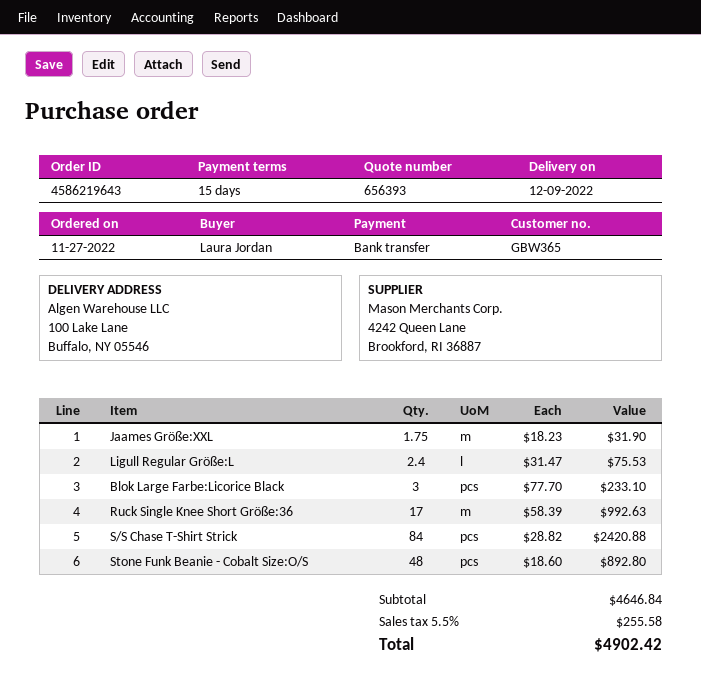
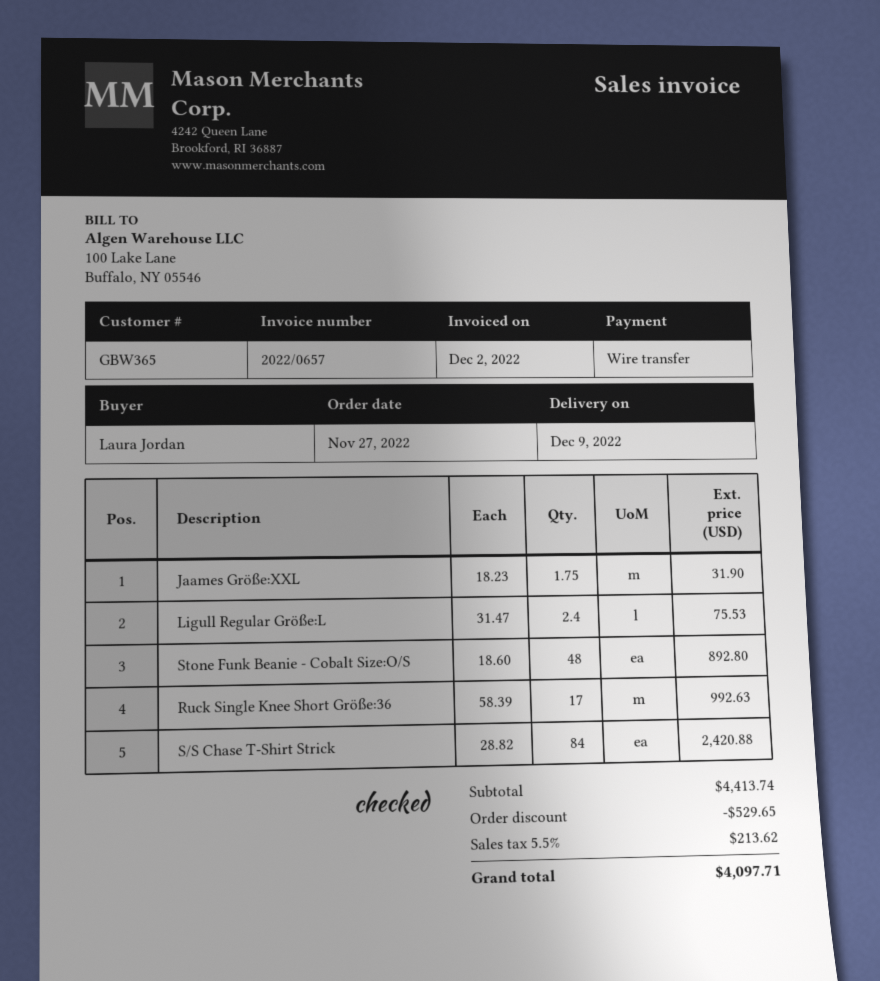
Blok Large Farbe:Licorice Black: 3 x 77.70 = 233.10 -> none
subtotal: 4646.84 -> 4413.74
discount: none -> 529.65
tax: 5.5% = 255.58 -> 5.5% = 213.62
total: 4902.42 -> 4097.71

